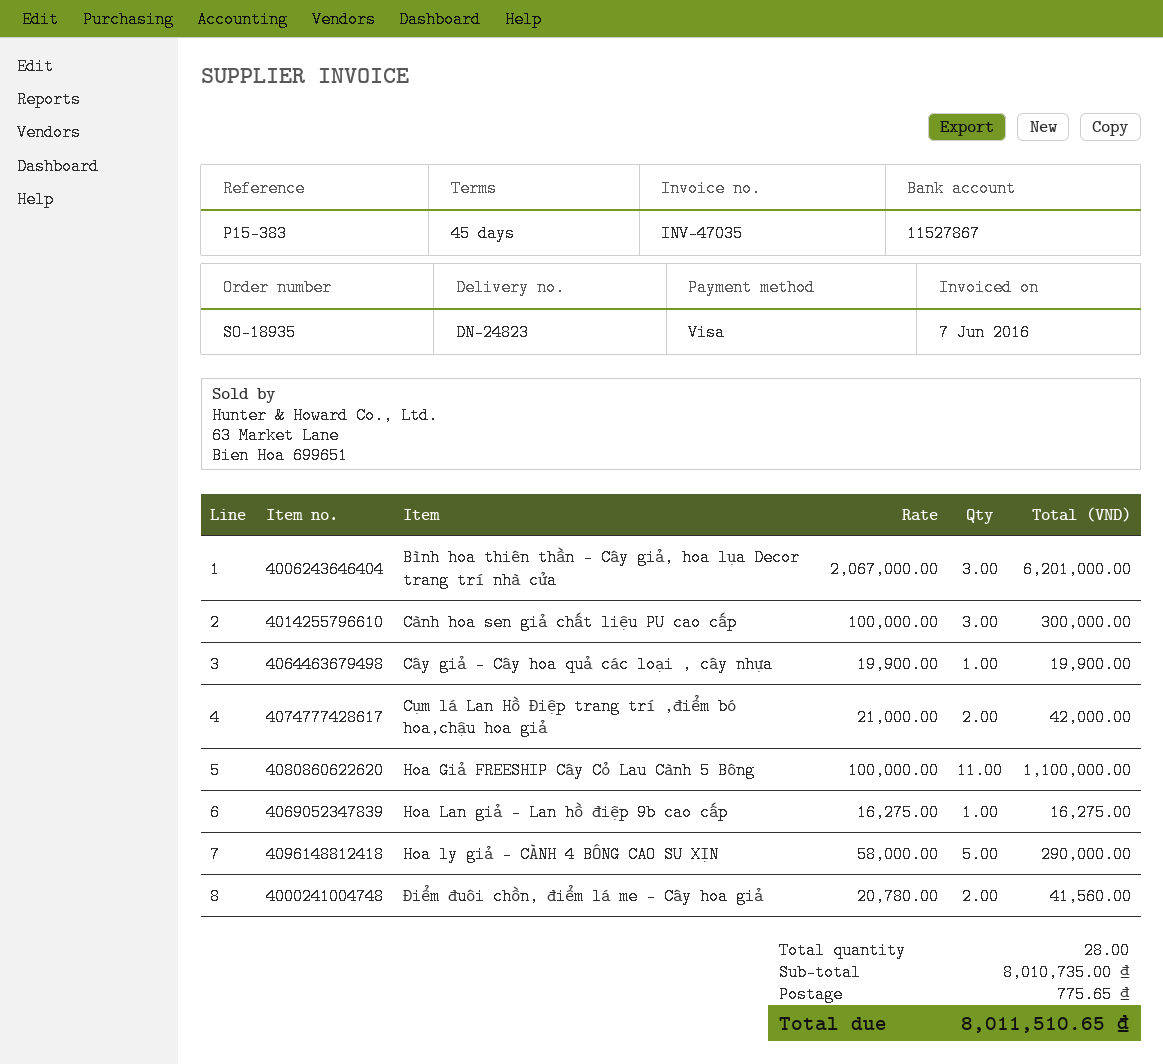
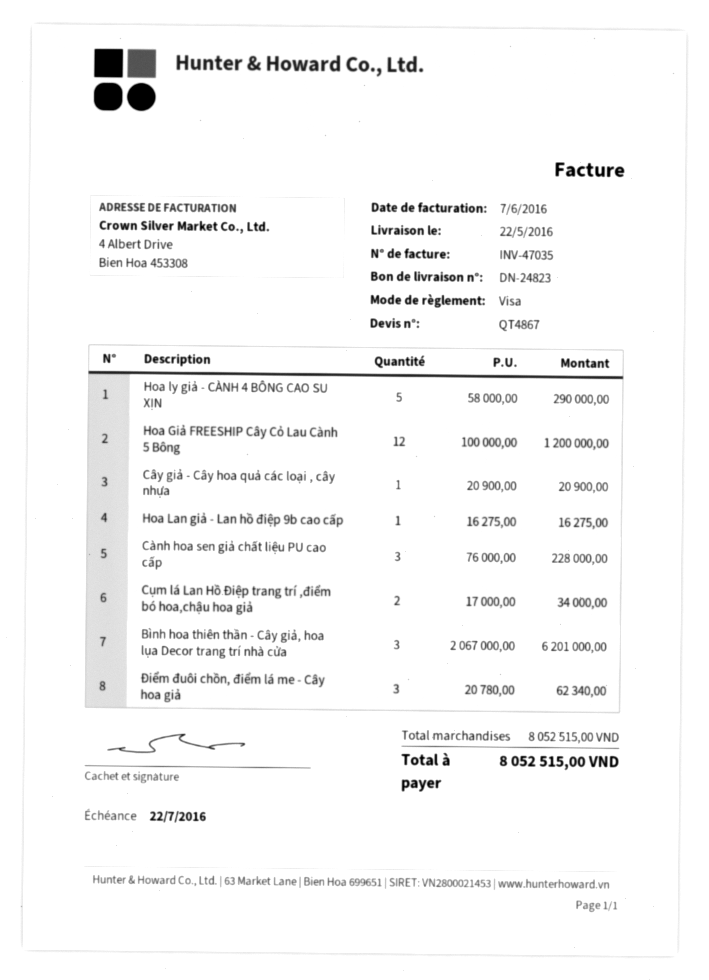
Cành hoa sen giả chất liệu PU cao cấp: 3 x 100000.00 = 300000.00 -> 3 x 76000.00 = 228000.00
Cây giả - Cây hoa quả các loại , cây nhựa: 1 x 19900.00 = 19900.00 -> 1 x 20900.00 = 20900.00
Cụm lá Lan Hồ Điệp trang trí ,điểm bó hoa,chậu hoa giả: 2 x 21000.00 = 42000.00 -> 2 x 17000.00 = 34000.00
Hoa Giả FREESHIP Cây Cỏ Lau Cành 5 Bông: 11 x 100000.00 = 1100000.00 -> 12 x 100000.00 = 1200000.00
Điểm đuôi chồn, điểm lá me - Cây hoa giả: 2 x 20780.00 = 41560.00 -> 3 x 20780.00 = 62340.00
subtotal: 8010735.00 -> 8052515.00
shipping: 775.65 -> none
total: 8011510.65 -> 8052515.00

